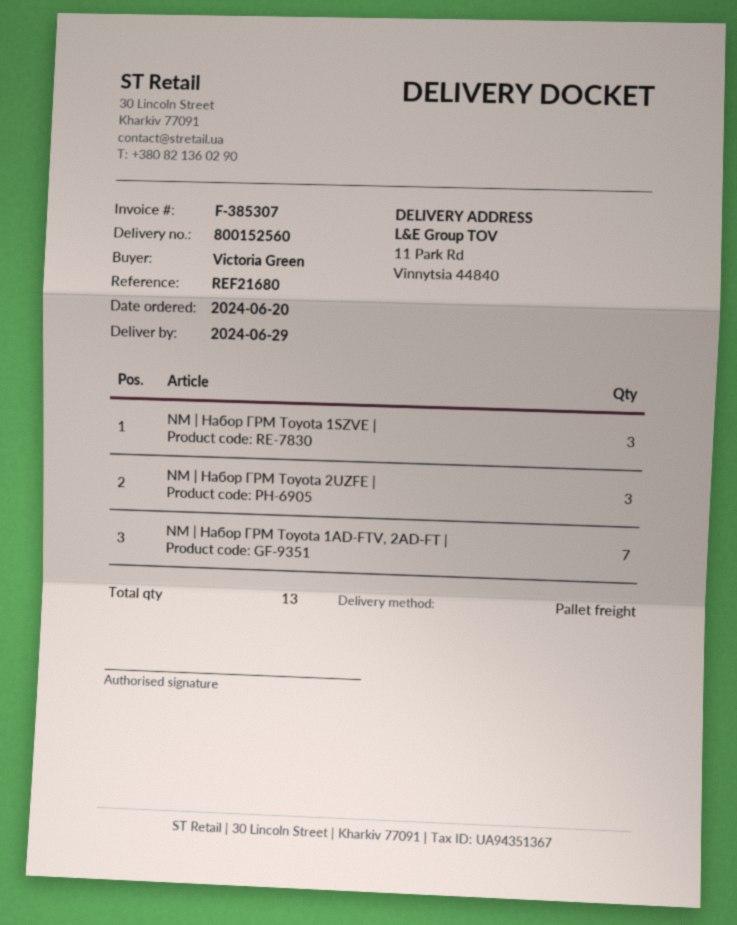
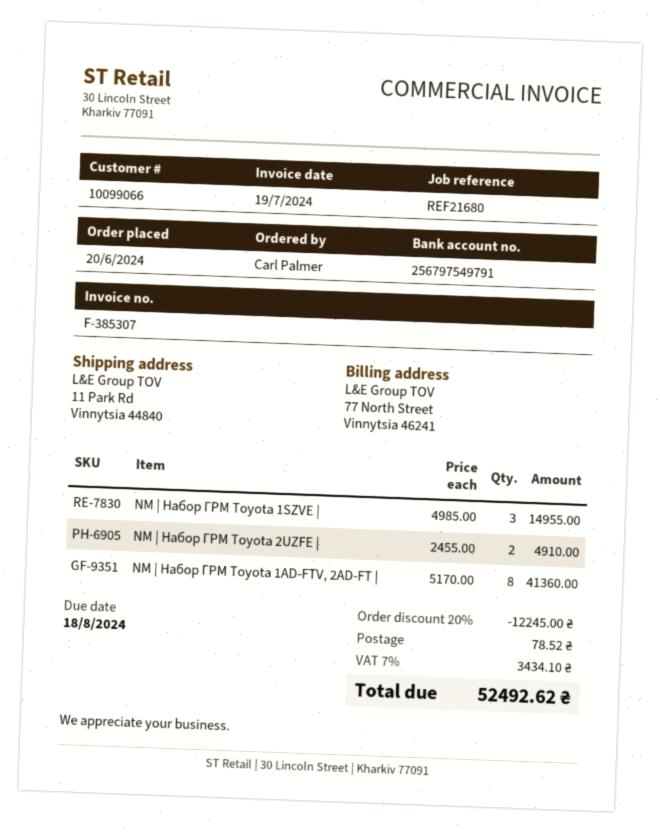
ordered by: Victoria Green -> Carl Palmer
NM | Набор ГРМ Toyota 2UZFE |: 3 -> 2
NM | Набор ГРМ Toyota 1AD-FTV, 2AD-FT |: 7 -> 8

